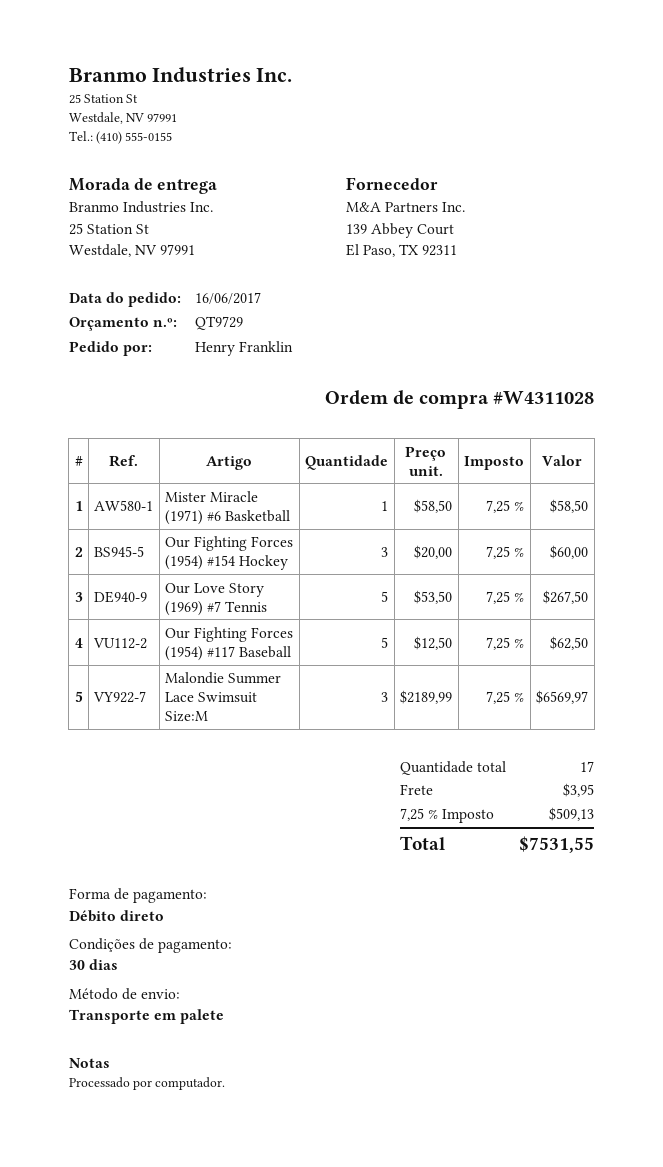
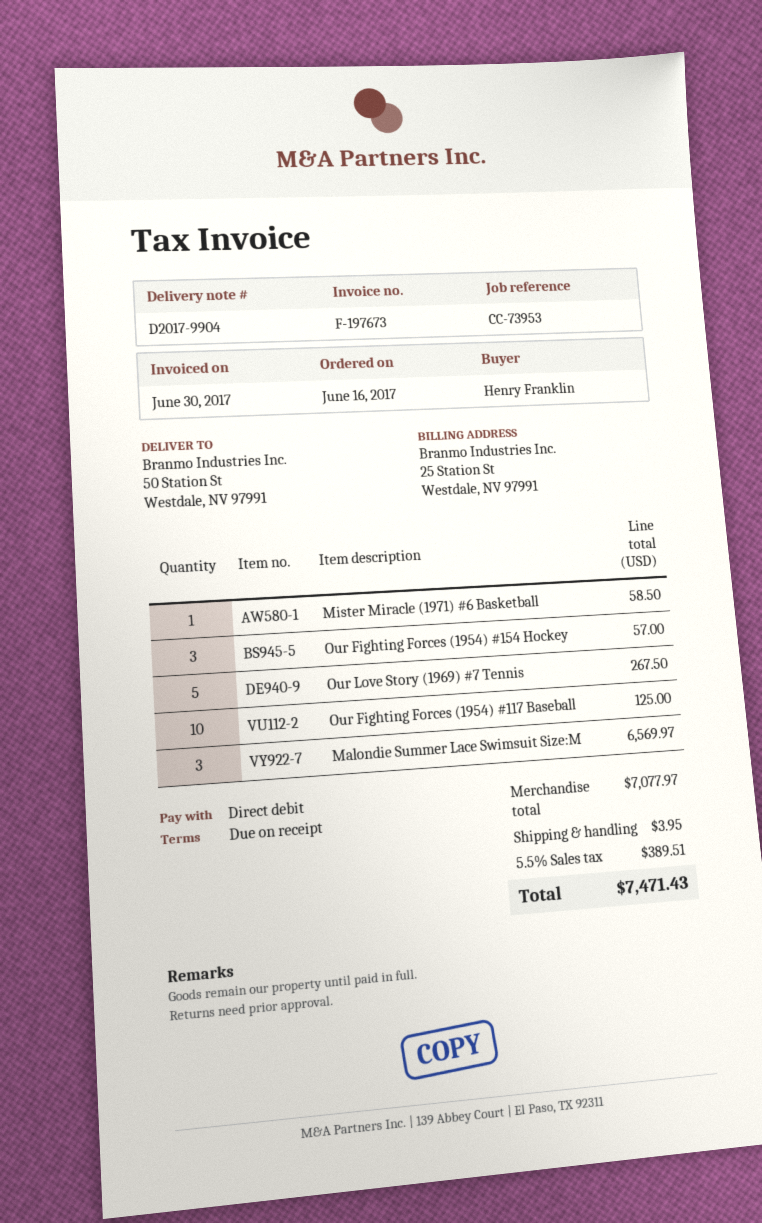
payment terms: 30 days -> on receipt
ship to: 25 Station St, Westdale, NV 97991 -> 50 Station St, Westdale, NV 97991
Our Fighting Forces (1954) #154 Hockey: 3 for 60.00 -> 3 for 57.00
Our Fighting Forces (1954) #117 Baseball: 5 for 62.50 -> 10 for 125.00
tax: 7.25% = 509.13 -> 5.5% = 389.51
total: 7531.55 -> 7471.43

